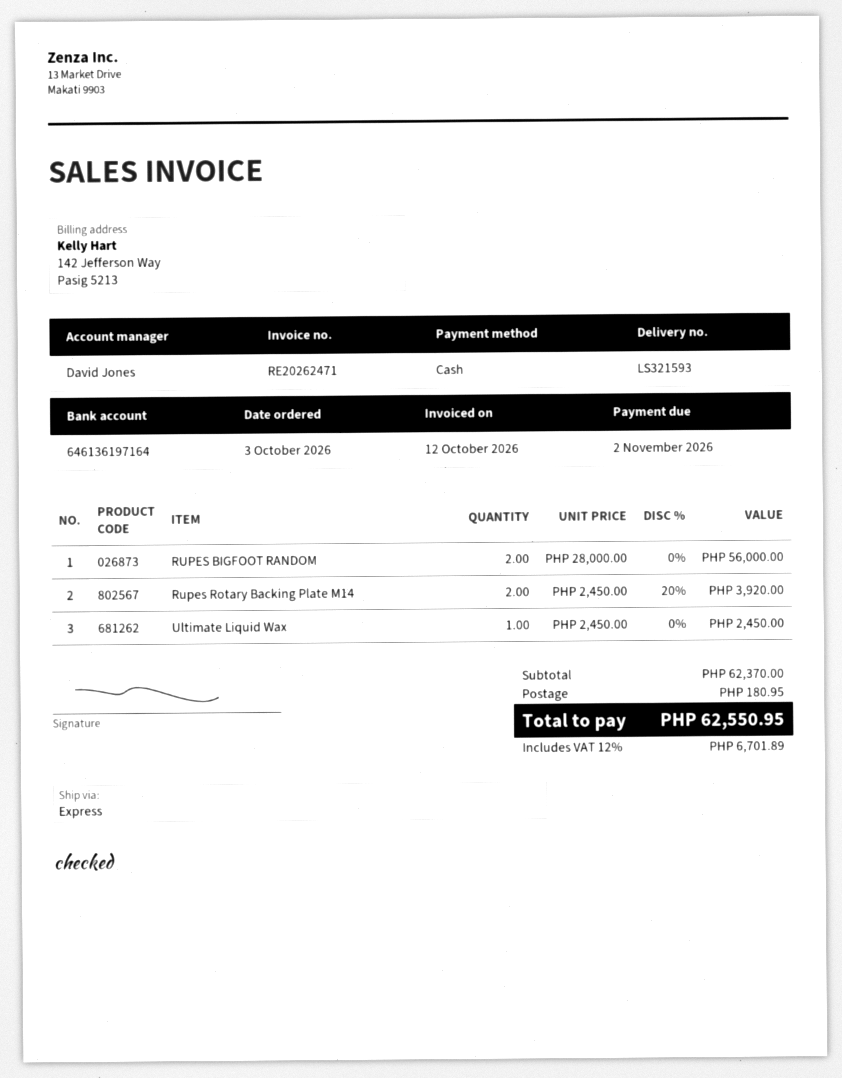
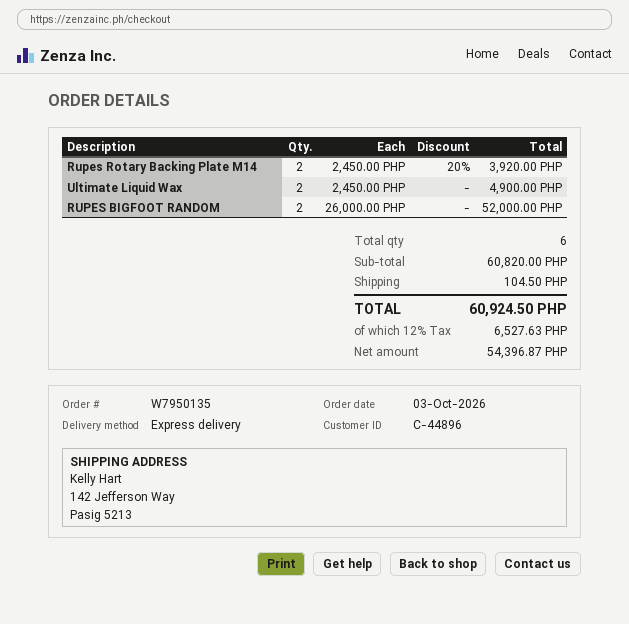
RUPES BIGFOOT RANDOM: 2 x 28000.00 = 56000.00 -> 2 x 26000.00 = 52000.00
Ultimate Liquid Wax: 1 x 2450.00 = 2450.00 -> 2 x 2450.00 = 4900.00
subtotal: 62370.00 -> 60820.00
shipping: 180.95 -> 104.50
tax: 12% = 6701.89 -> 12% = 6527.63
total: 62550.95 -> 60924.50

